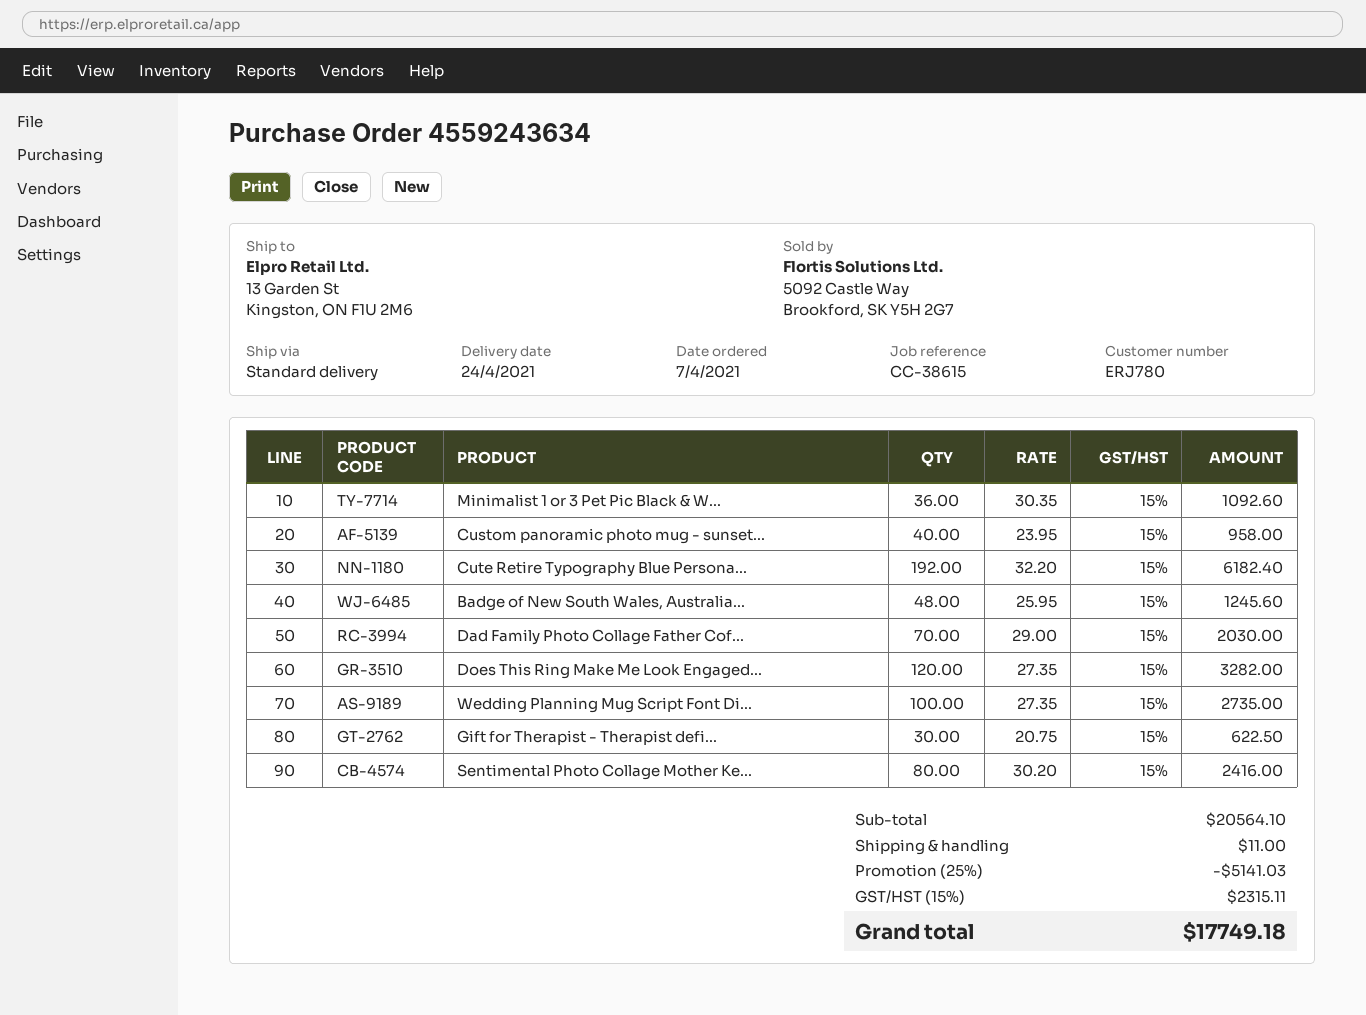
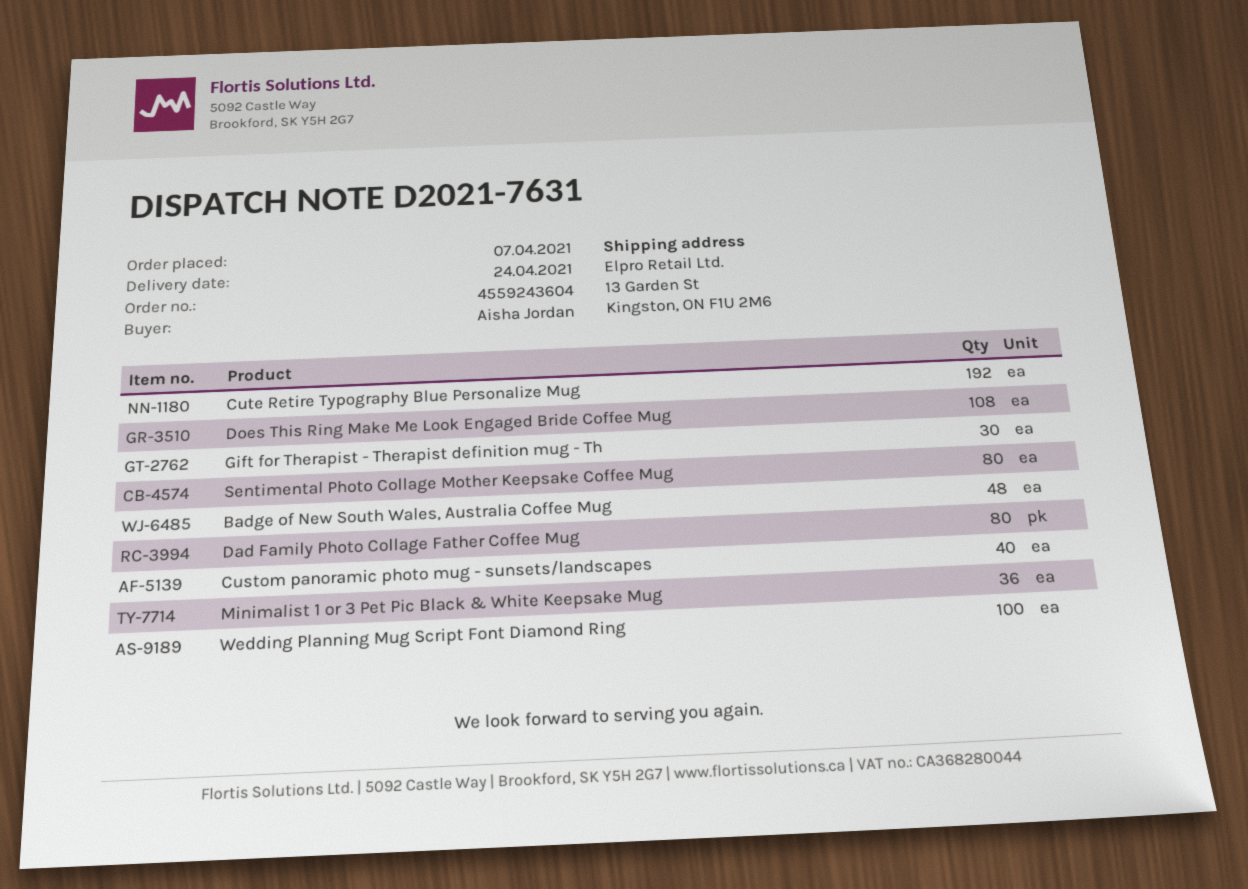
order number: 4559243634 -> 4559243604
Dad Family Photo Collage Father Cof...: 70 -> 80
Does This Ring Make Me Look Engaged...: 120 -> 108

